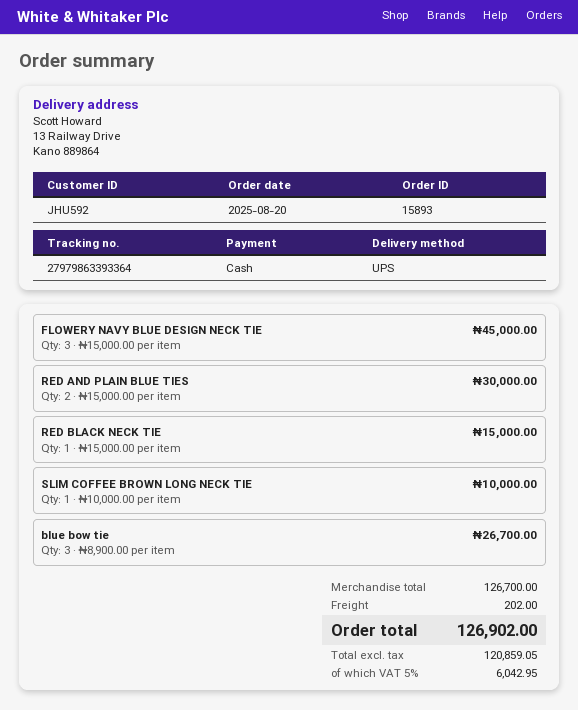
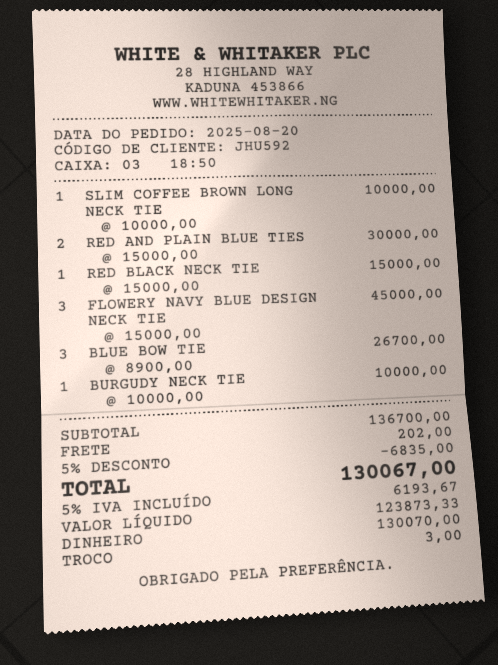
BURGUDY NECK TIE: none -> 1 x 10000.00 = 10000.00
subtotal: 126700.00 -> 136700.00
discount: none -> 5% = 6835.00
net: 120859.05 -> 123873.33
tax: 5% = 6042.95 -> 5% = 6193.67
total: 126902.00 -> 130067.00

